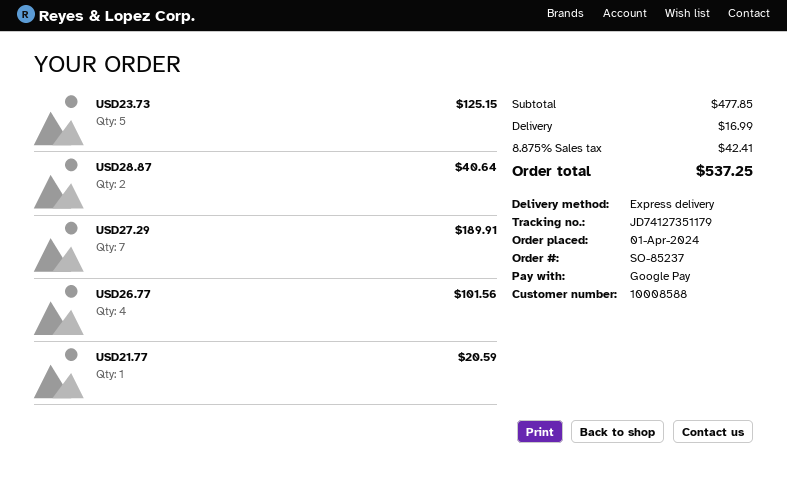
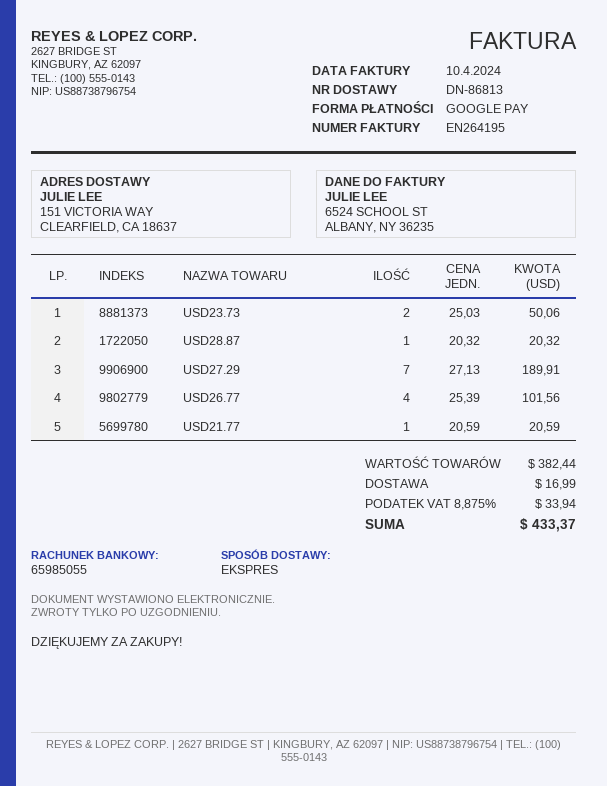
USD23.73: 5 for 125.15 -> 2 for 50.06
USD28.87: 2 for 40.64 -> 1 for 20.32
subtotal: 477.85 -> 382.44
tax: 8.875% = 42.41 -> 8.875% = 33.94
total: 537.25 -> 433.37

